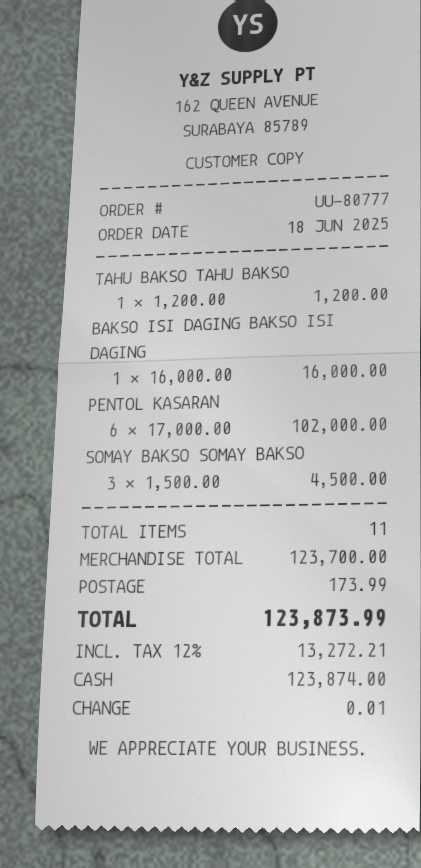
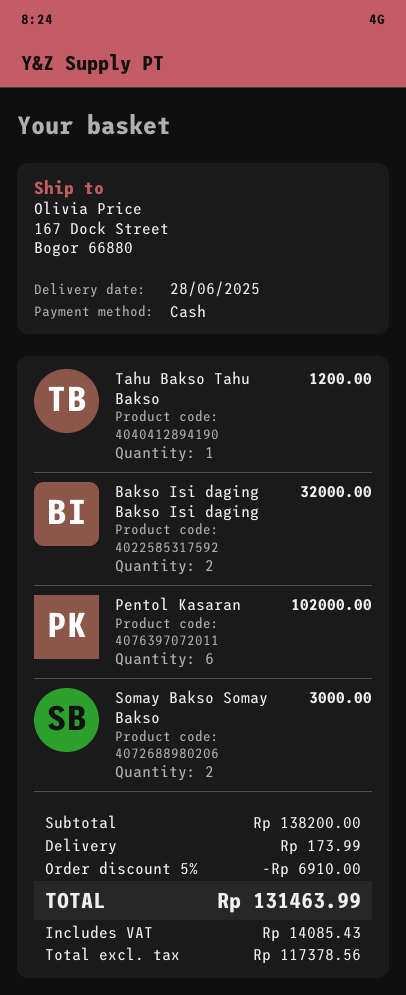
BAKSO ISI DAGING BAKSO ISI DAGING: 1 for 16000.00 -> 2 for 32000.00
SOMAY BAKSO SOMAY BAKSO: 3 for 4500.00 -> 2 for 3000.00
subtotal: 123700.00 -> 138200.00
discount: none -> 5% = 6910.00
tax: 13272.21 -> 14085.43
total: 123873.99 -> 131463.99

